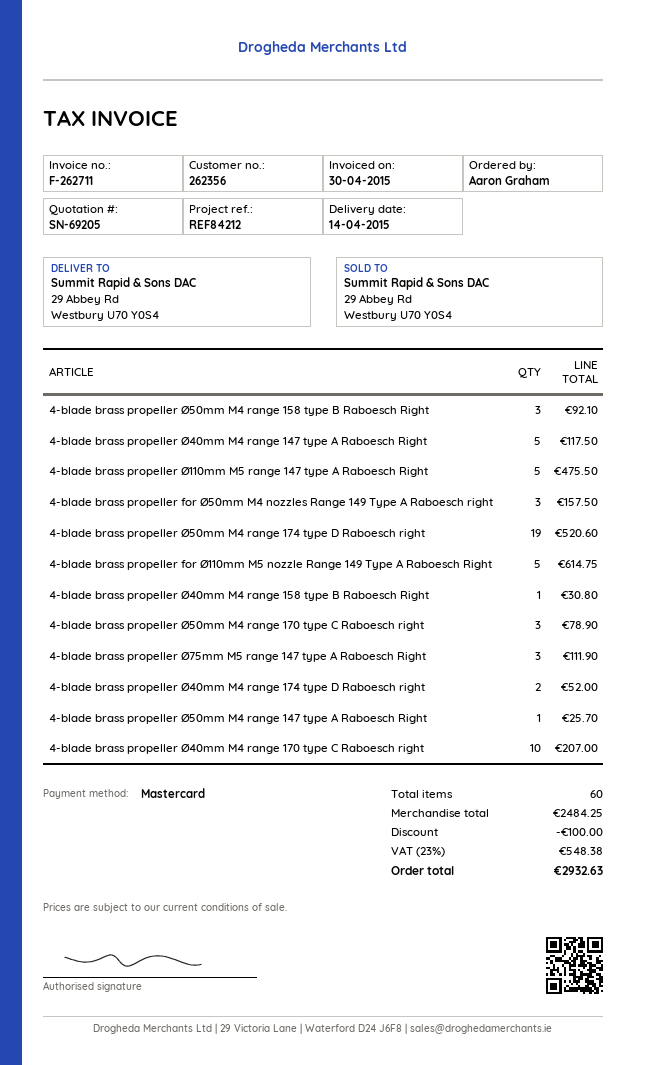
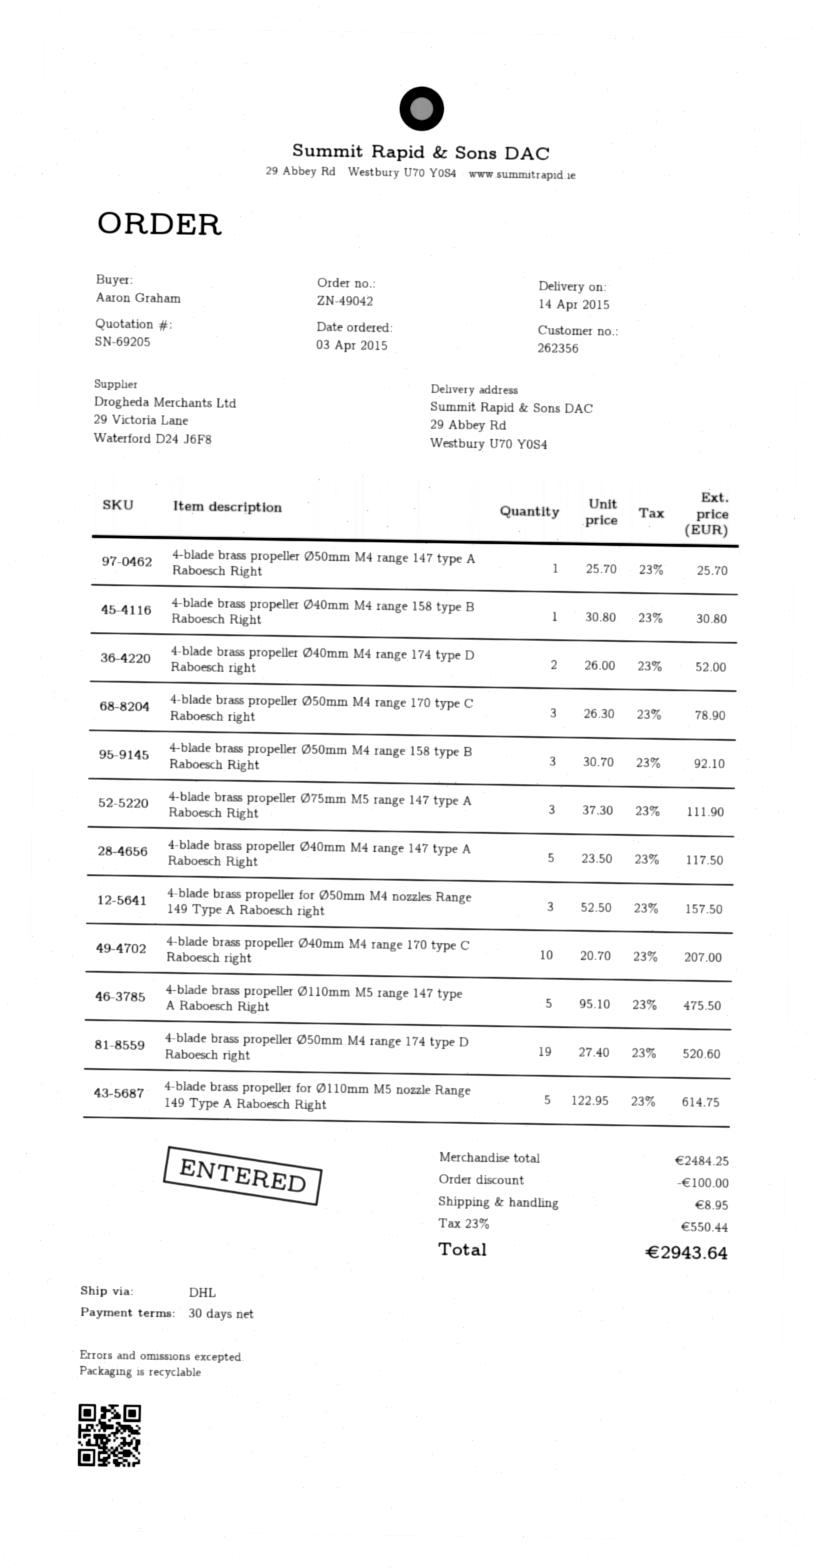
shipping: none -> 8.95
tax: 23% = 548.38 -> 23% = 550.44
total: 2932.63 -> 2943.64

